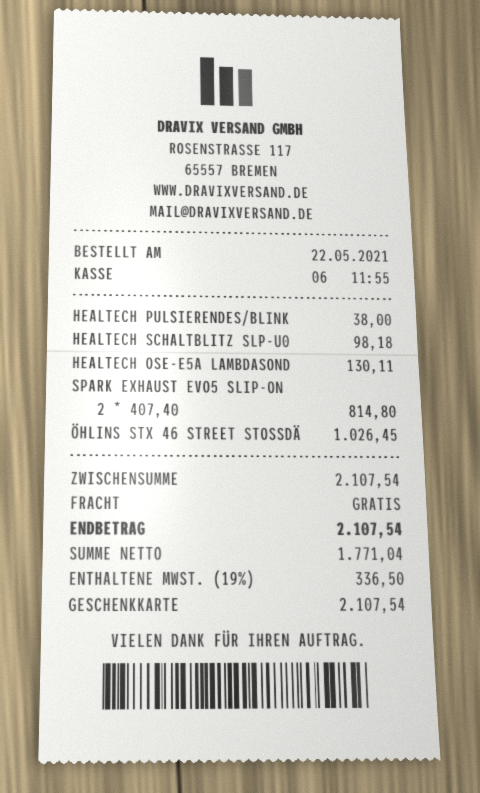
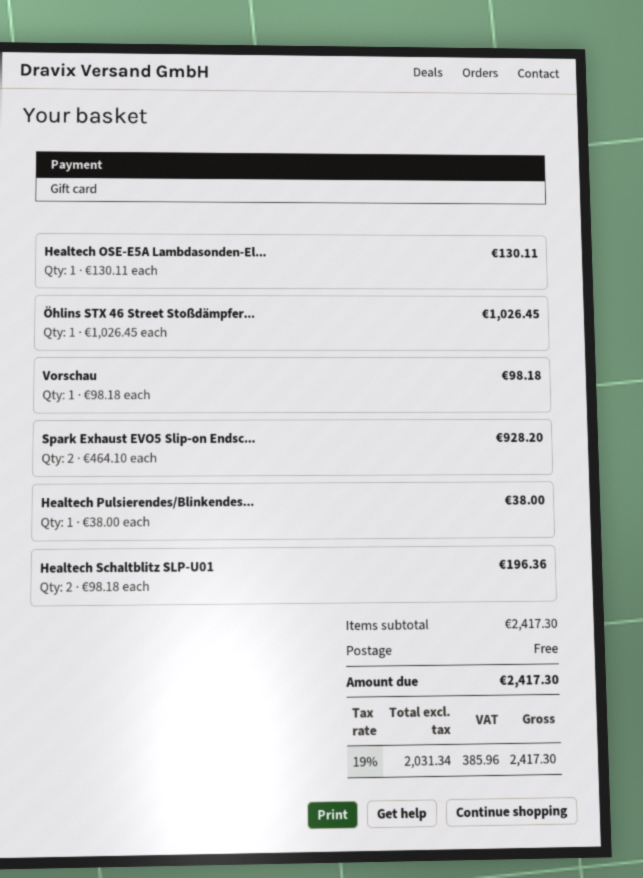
HEALTECH SCHALTBLITZ SLP-U0: 1 x 98.18 = 98.18 -> 2 x 98.18 = 196.36
SPARK EXHAUST EVO5 SLIP-ON: 2 x 407.40 = 814.80 -> 2 x 464.10 = 928.20
Vorschau: none -> 1 x 98.18 = 98.18
subtotal: 2107.54 -> 2417.30
net: 1771.04 -> 2031.34
tax: 19% = 336.50 -> 19% = 385.96
total: 2107.54 -> 2417.30

